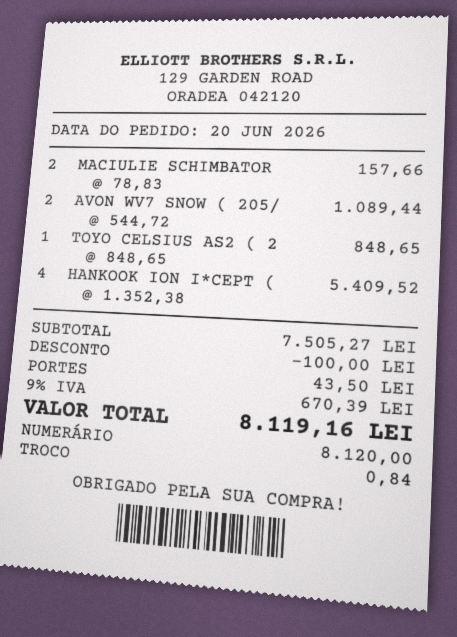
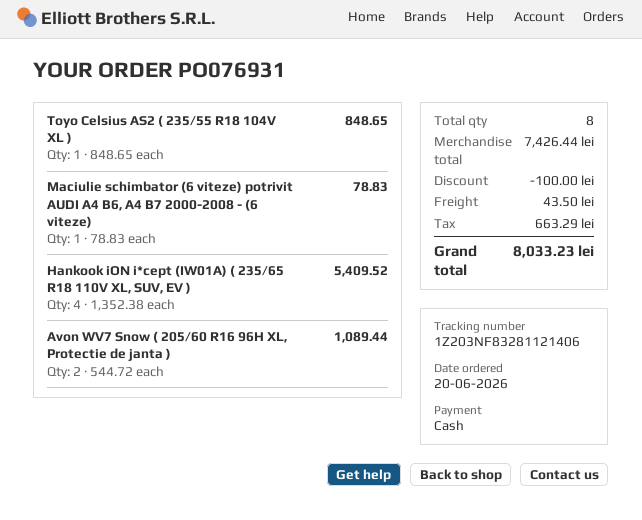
MACIULIE SCHIMBATOR: 2 x 78.83 = 157.66 -> 1 x 78.83 = 78.83
subtotal: 7505.27 -> 7426.44
tax: 670.39 -> 663.29
total: 8119.16 -> 8033.23

